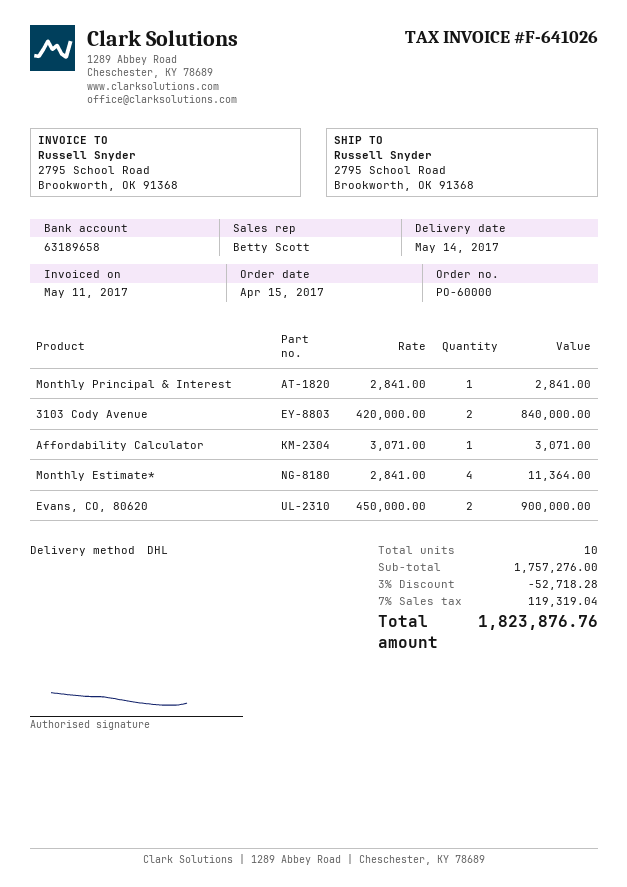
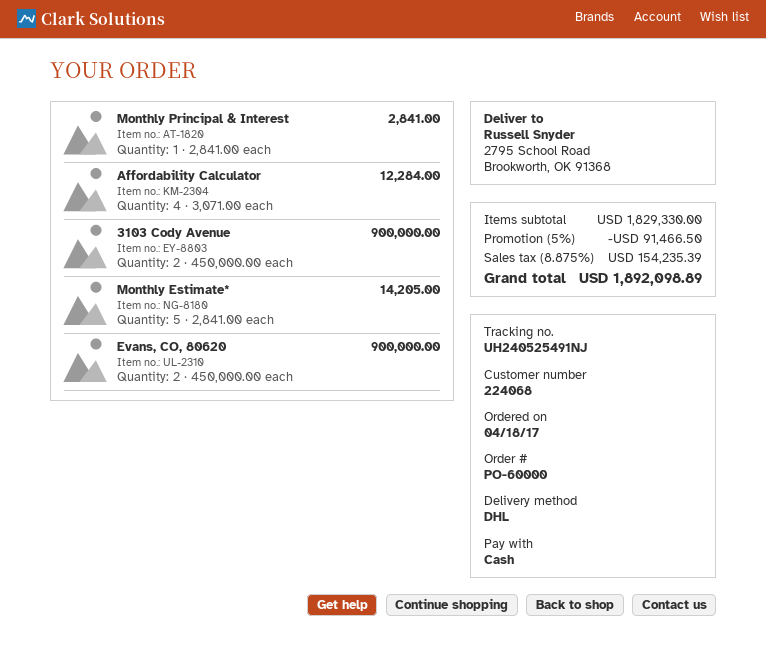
order date: 2017-04-15 -> 2017-04-18
3103 Cody Avenue: 2 x 420000.00 = 840000.00 -> 2 x 450000.00 = 900000.00
Affordability Calculator: 1 x 3071.00 = 3071.00 -> 4 x 3071.00 = 12284.00
Monthly Estimate*: 4 x 2841.00 = 11364.00 -> 5 x 2841.00 = 14205.00
subtotal: 1757276.00 -> 1829330.00
discount: 3% = 52718.28 -> 5% = 91466.50
tax: 7% = 119319.04 -> 8.875% = 154235.39
total: 1823876.76 -> 1892098.89

